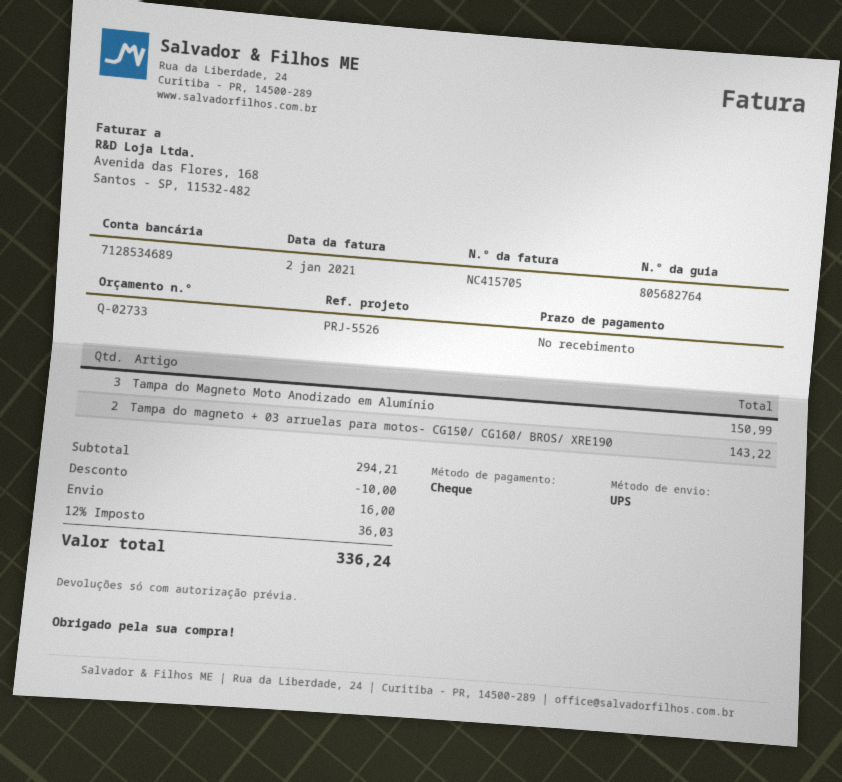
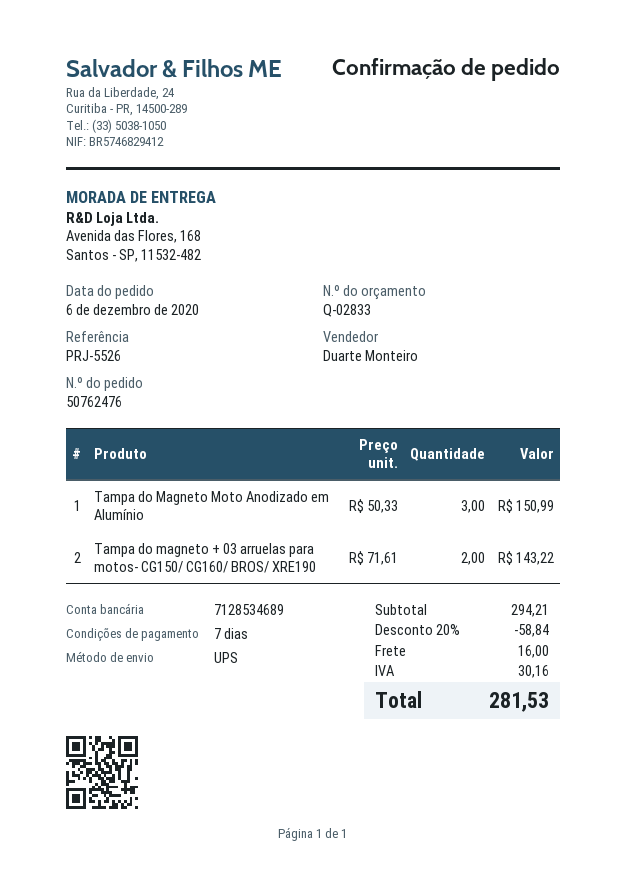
quote number: Q-02733 -> Q-02833
payment terms: on receipt -> 7 days
discount: 10.00 -> 58.84
tax: 36.03 -> 30.16
total: 336.24 -> 281.53

